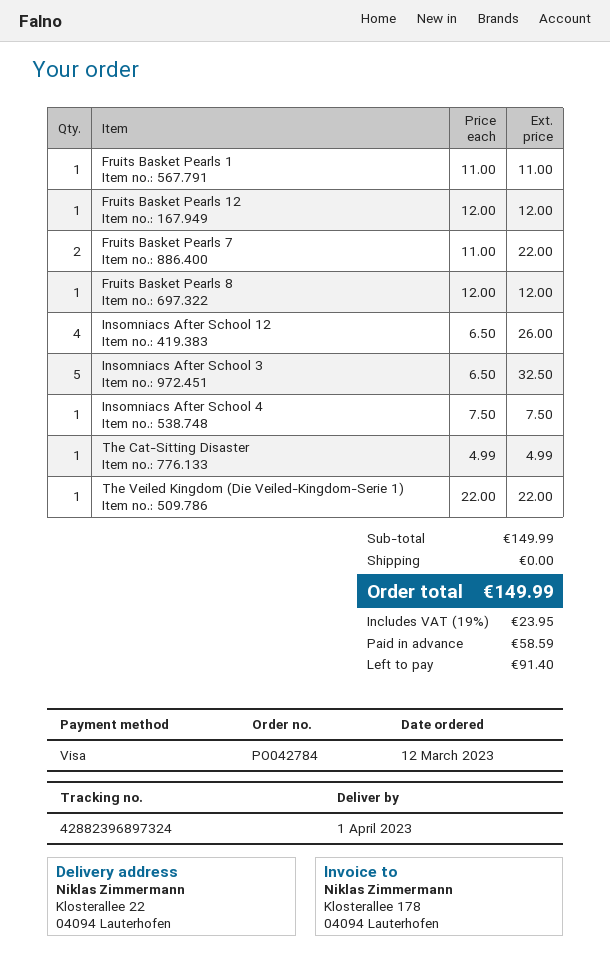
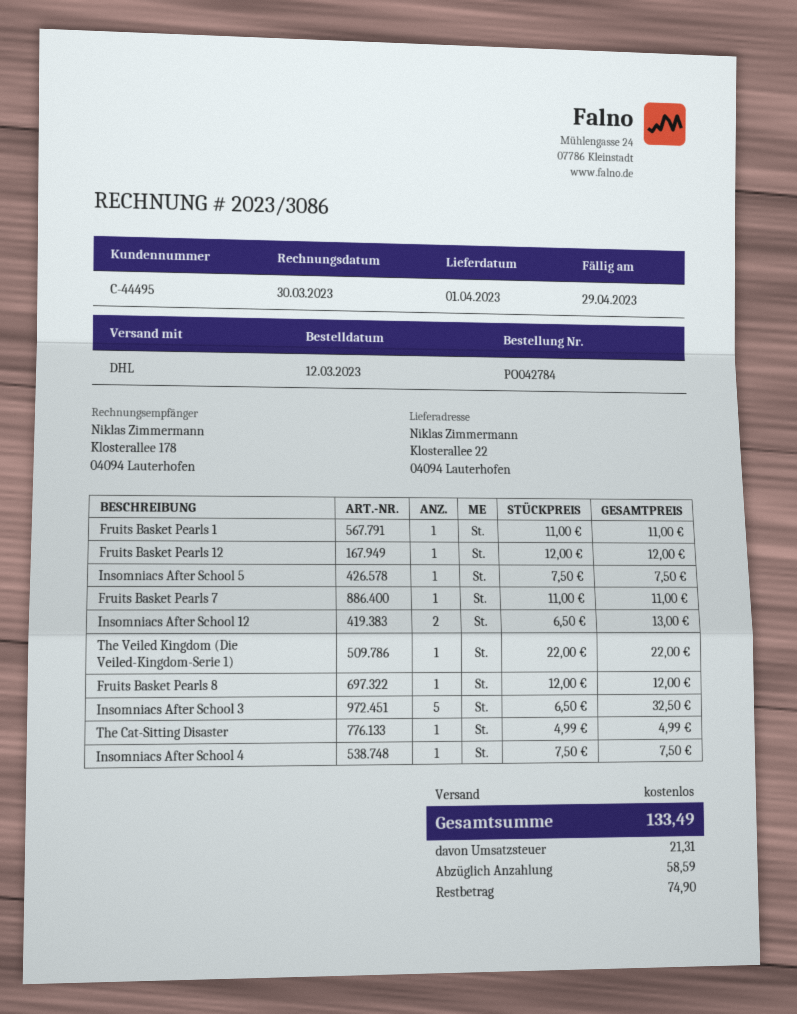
Fruits Basket Pearls 7: 2 x 11.00 = 22.00 -> 1 x 11.00 = 11.00
Insomniacs After School 12: 4 x 6.50 = 26.00 -> 2 x 6.50 = 13.00
Insomniacs After School 5: none -> 1 x 7.50 = 7.50
tax: 23.95 -> 21.31
total: 149.99 -> 133.49
balance: 91.40 -> 74.90

